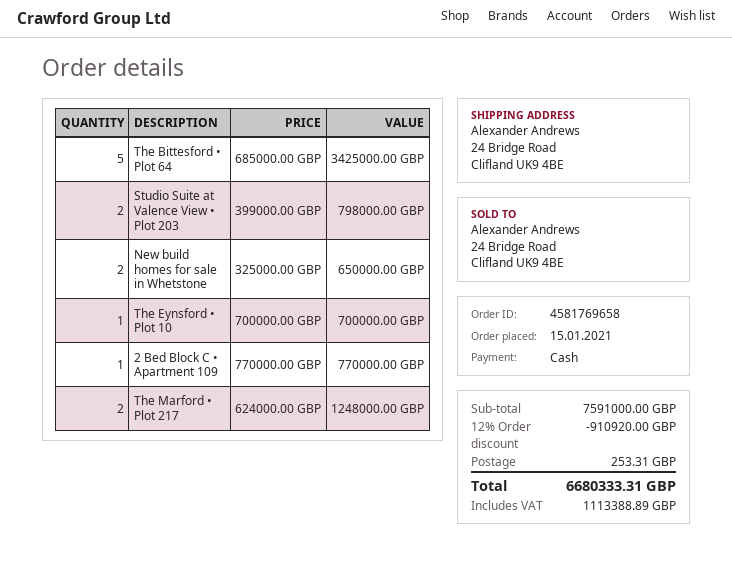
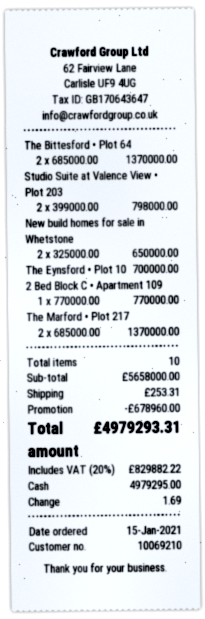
The Bittesford • Plot 64: 5 x 685000.00 = 3425000.00 -> 2 x 685000.00 = 1370000.00
The Marford • Plot 217: 2 x 624000.00 = 1248000.00 -> 2 x 685000.00 = 1370000.00
subtotal: 7591000.00 -> 5658000.00
discount: 910920.00 -> 678960.00
tax: 1113388.89 -> 829882.22
total: 6680333.31 -> 4979293.31

